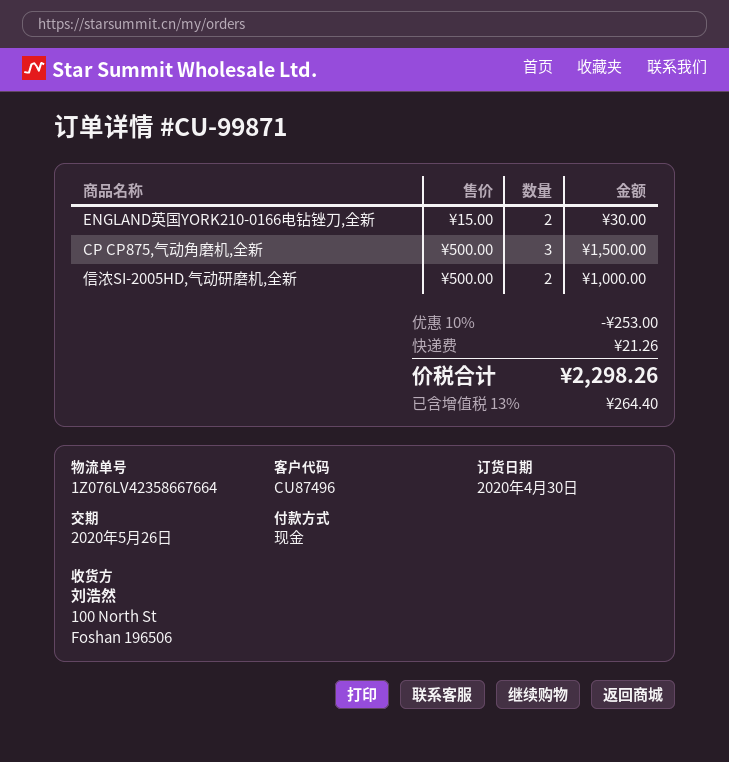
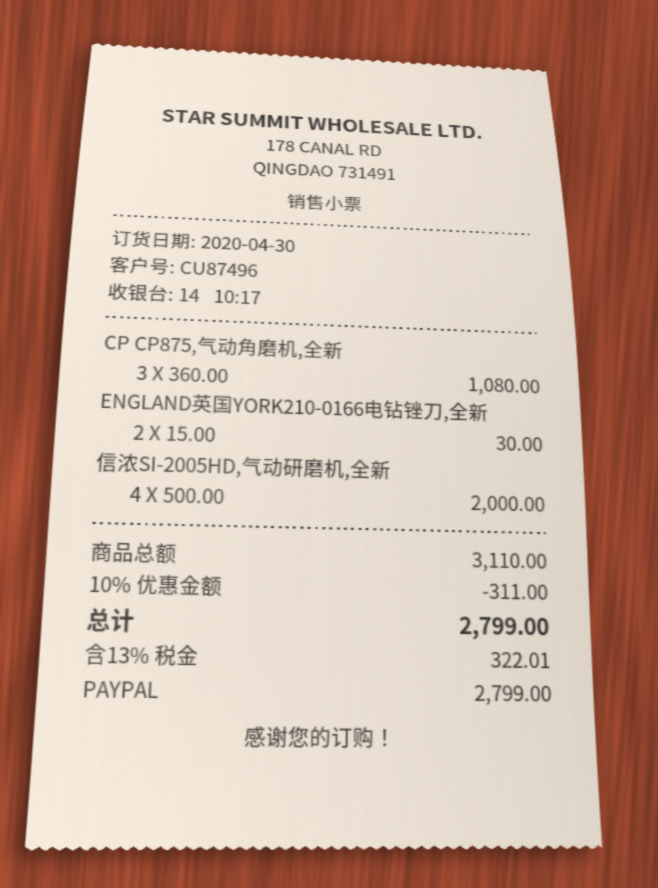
payment method: cash -> PayPal
CP CP875,气动角磨机,全新: 3 x 500.00 = 1500.00 -> 3 x 360.00 = 1080.00
信浓SI-2005HD,气动研磨机,全新: 2 x 500.00 = 1000.00 -> 4 x 500.00 = 2000.00
discount: 10% = 253.00 -> 10% = 311.00
shipping: 21.26 -> none
tax: 13% = 264.40 -> 13% = 322.01
total: 2298.26 -> 2799.00

